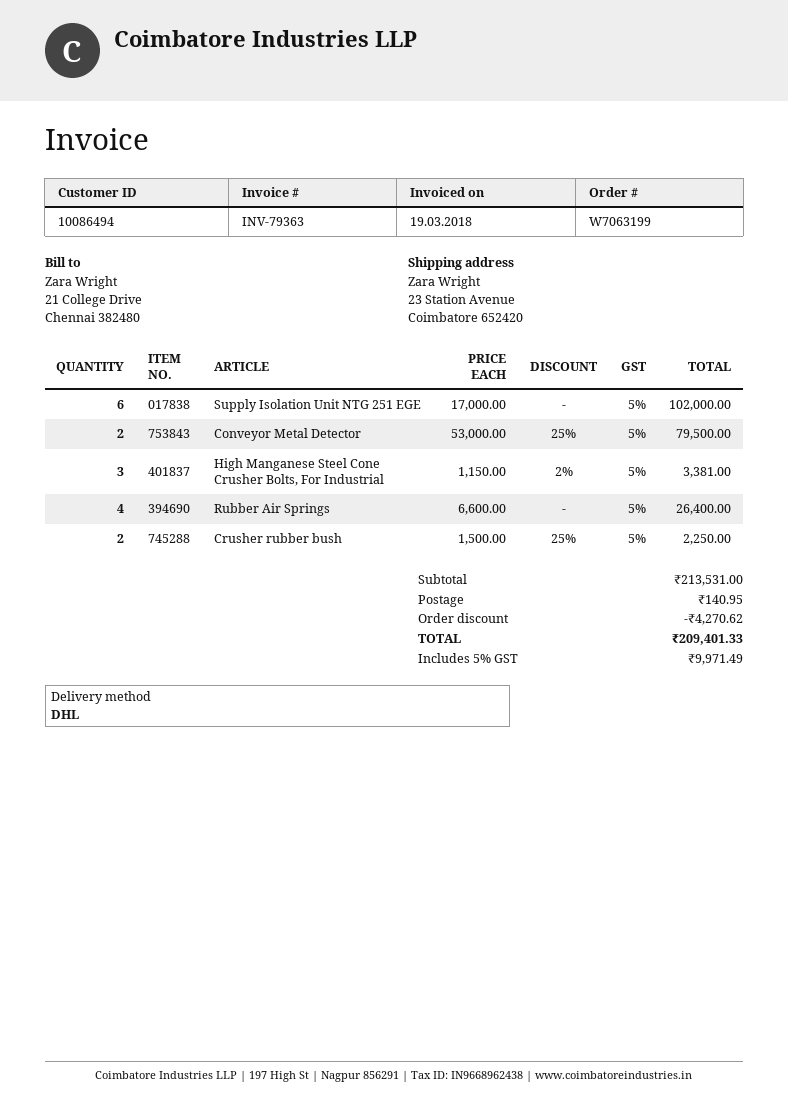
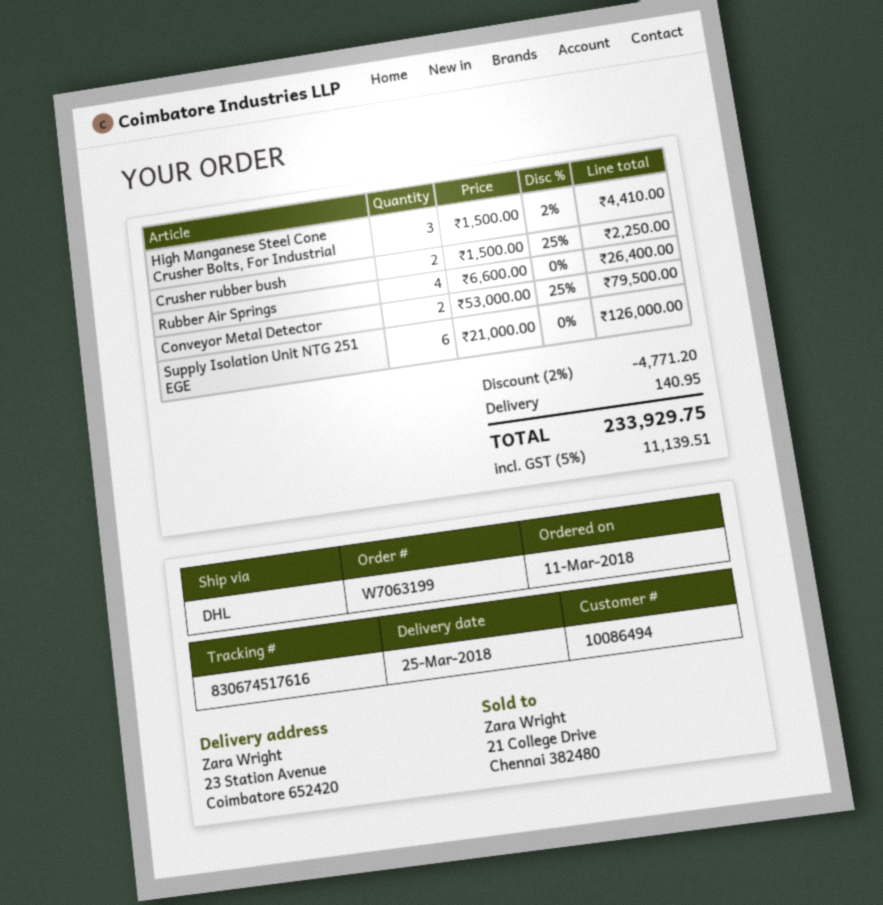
Supply Isolation Unit NTG 251 EGE: 6 x 17000.00 = 102000.00 -> 6 x 21000.00 = 126000.00
High Manganese Steel Cone Crusher Bolts, For Industrial: 3 x 1150.00 - 2% = 3381.00 -> 3 x 1500.00 - 2% = 4410.00
discount: 4270.62 -> 4771.20
tax: 5% = 9971.49 -> 5% = 11139.51
total: 209401.33 -> 233929.75

